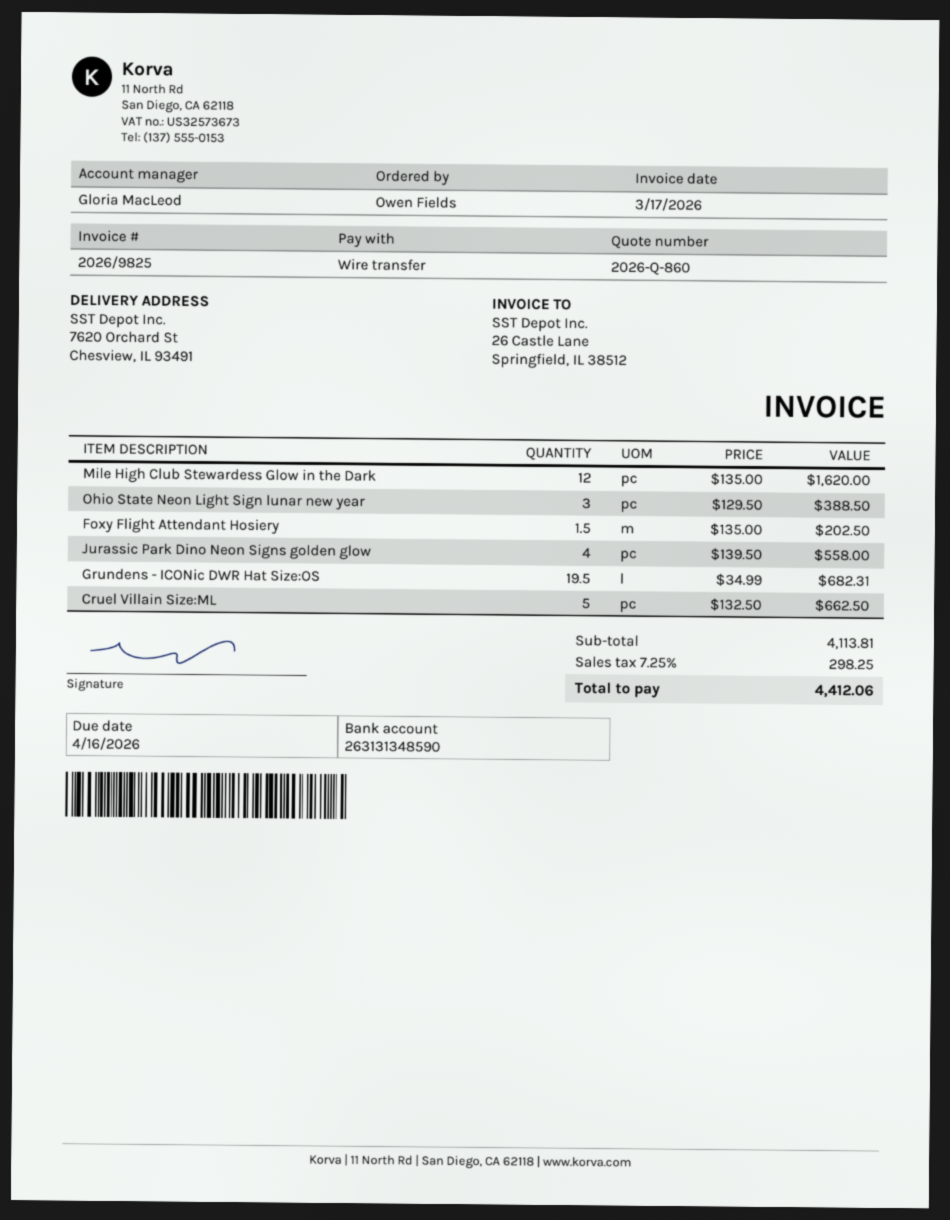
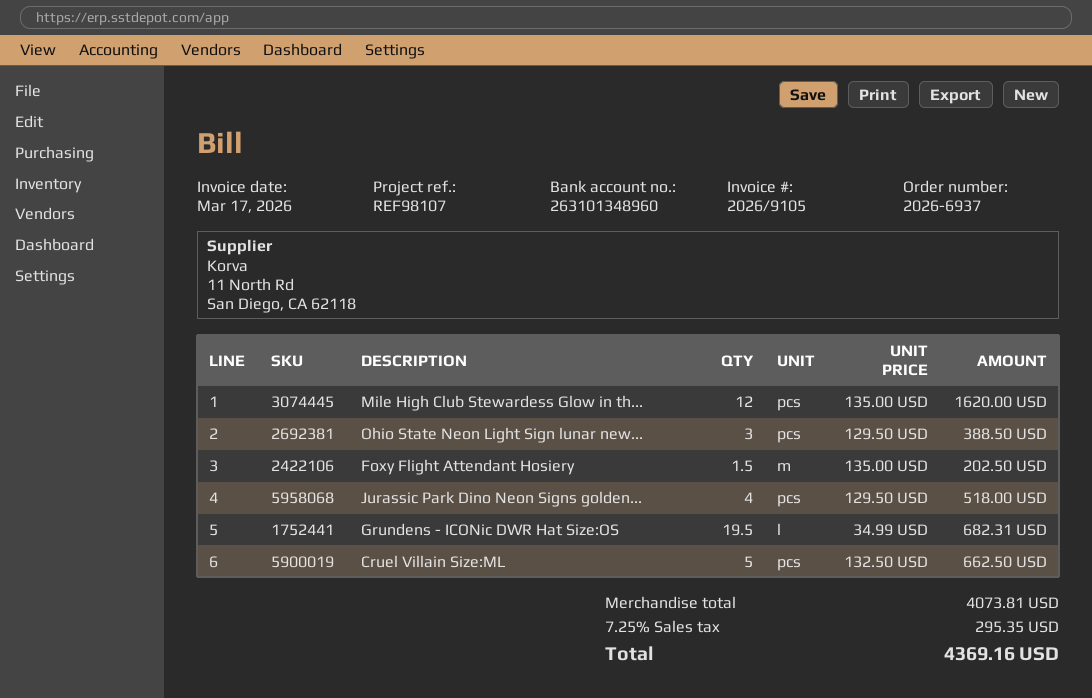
invoice number: 2026/9825 -> 2026/9105
bank account: 263131348590 -> 263101348960
Jurassic Park Dino Neon Signs golden glow: 4 x 139.50 = 558.00 -> 4 x 129.50 = 518.00
subtotal: 4113.81 -> 4073.81
tax: 7.25% = 298.25 -> 7.25% = 295.35
total: 4412.06 -> 4369.16

